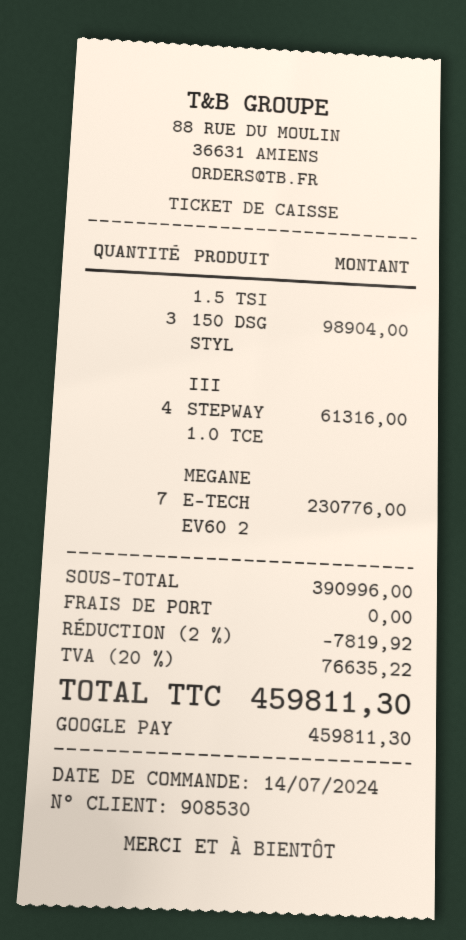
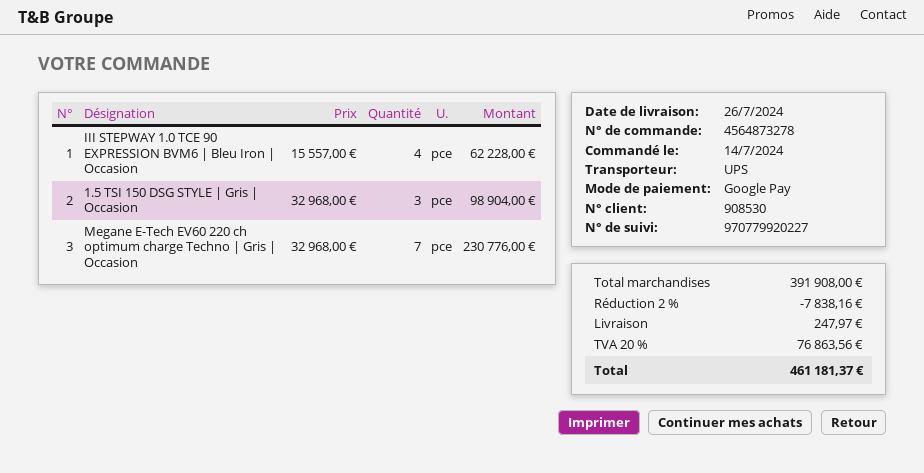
III STEPWAY 1.0 TCE: 4 for 61316.00 -> 4 for 62228.00
subtotal: 390996.00 -> 391908.00
discount: 2% = 7819.92 -> 2% = 7838.16
shipping: 0.00 -> 247.97
tax: 20% = 76635.22 -> 20% = 76863.56
total: 459811.30 -> 461181.37

